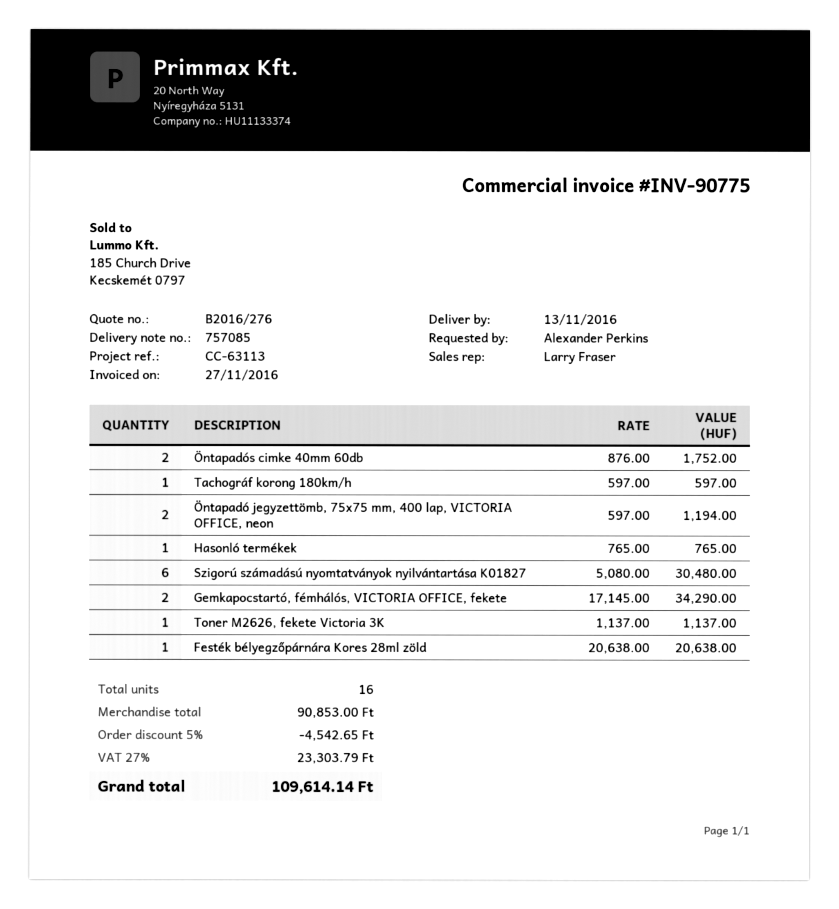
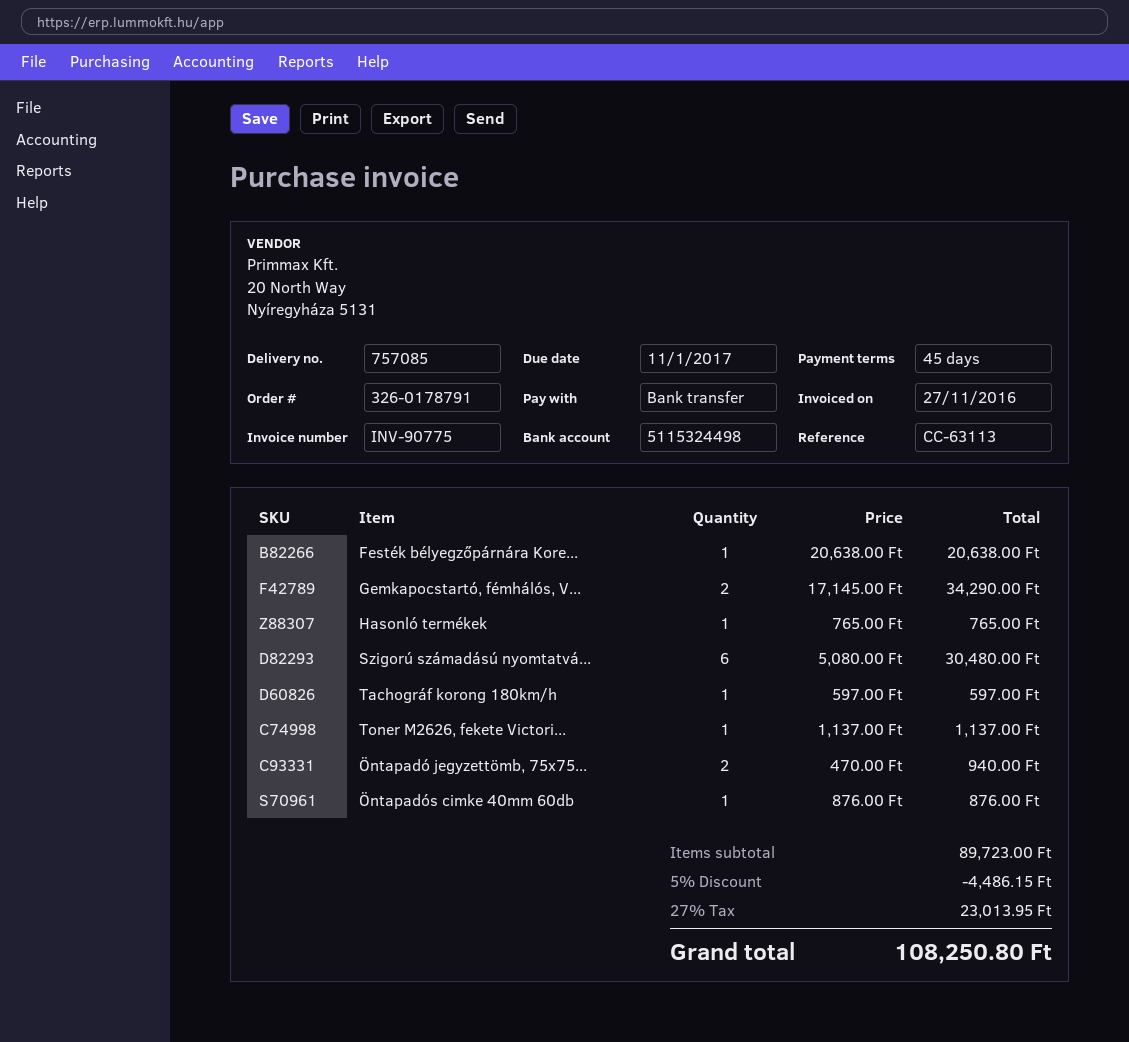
Öntapadós cimke 40mm 60db: 2 x 876.00 = 1752.00 -> 1 x 876.00 = 876.00
Öntapadó jegyzettömb, 75x75 mm, 400 lap, VICTORIA OFFICE, neon: 2 x 597.00 = 1194.00 -> 2 x 470.00 = 940.00
subtotal: 90853.00 -> 89723.00
discount: 5% = 4542.65 -> 5% = 4486.15
tax: 27% = 23303.79 -> 27% = 23013.95
total: 109614.14 -> 108250.80

